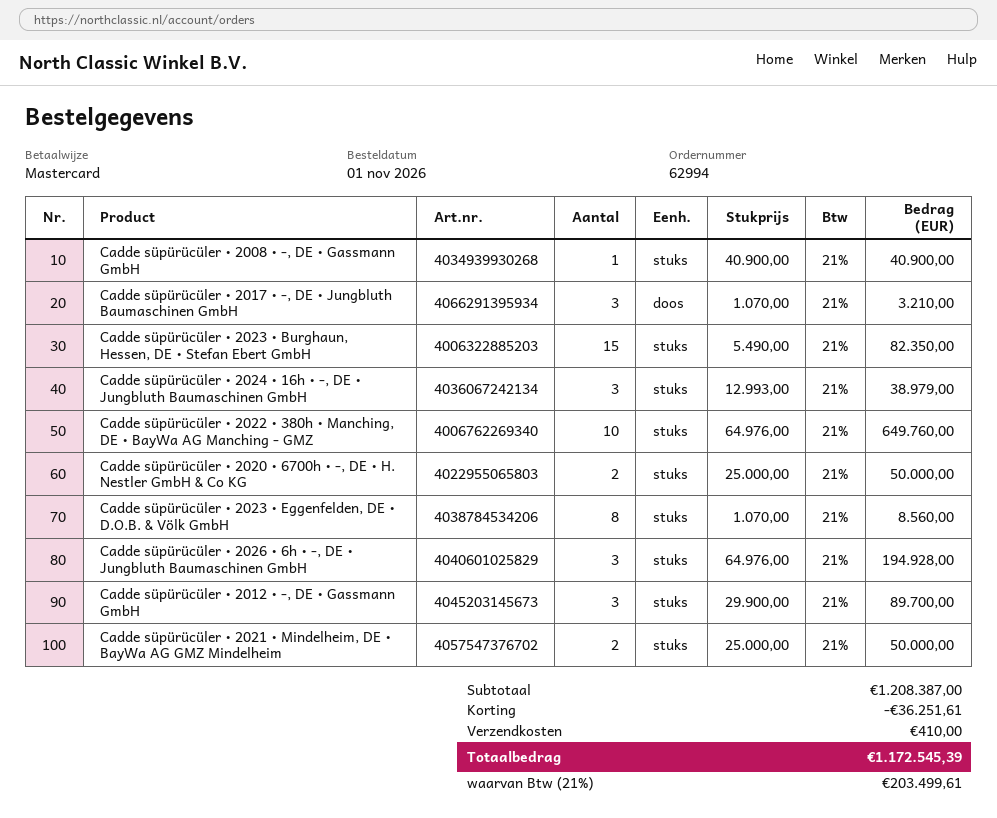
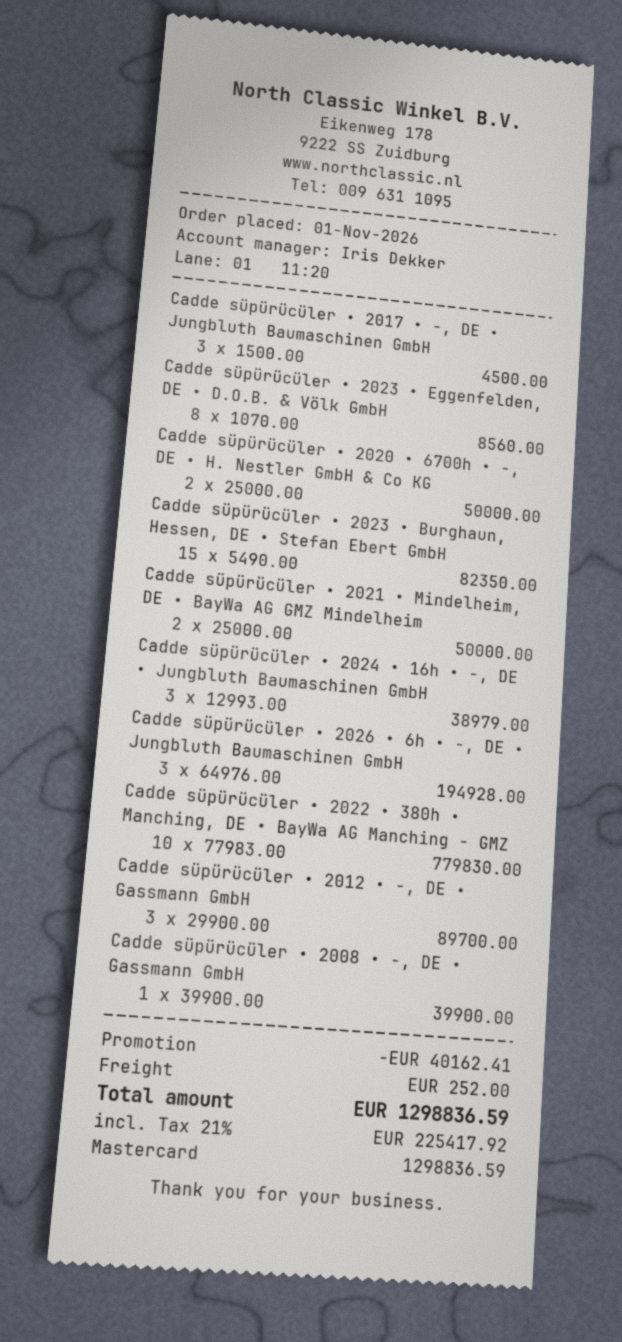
Cadde süpürücüler • 2008 • -, DE • Gassmann GmbH: 1 x 40900.00 = 40900.00 -> 1 x 39900.00 = 39900.00
Cadde süpürücüler • 2017 • -, DE • Jungbluth Baumaschinen GmbH: 3 x 1070.00 = 3210.00 -> 3 x 1500.00 = 4500.00
Cadde süpürücüler • 2022 • 380h • Manching, DE • BayWa AG Manching - GMZ: 10 x 64976.00 = 649760.00 -> 10 x 77983.00 = 779830.00
discount: 36251.61 -> 40162.41
shipping: 410.00 -> 252.00
tax: 21% = 203499.61 -> 21% = 225417.92
total: 1172545.39 -> 1298836.59

